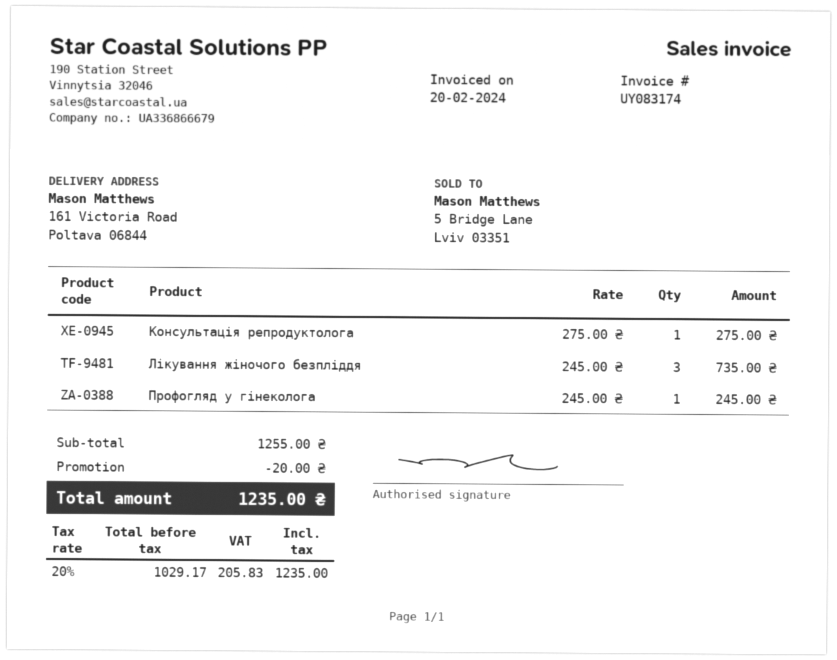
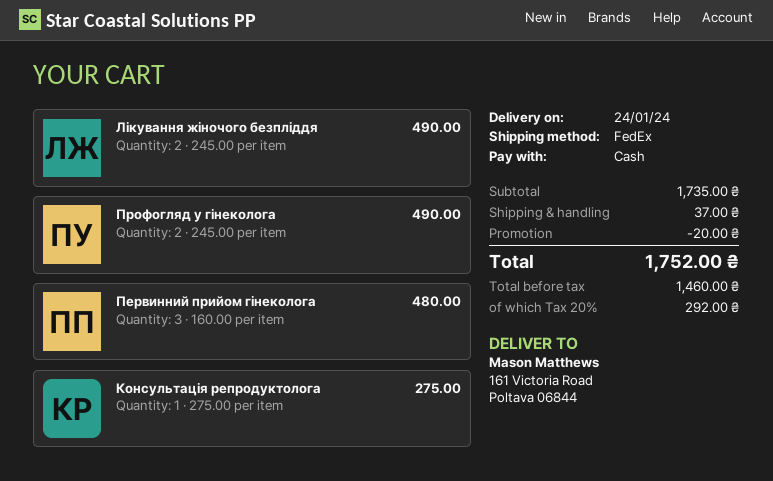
Лікування жіночого безпліддя: 3 x 245.00 = 735.00 -> 2 x 245.00 = 490.00
Профогляд у гінеколога: 1 x 245.00 = 245.00 -> 2 x 245.00 = 490.00
Первинний прийом гінеколога: none -> 3 x 160.00 = 480.00
subtotal: 1255.00 -> 1735.00
shipping: none -> 37.00
net: 1029.17 -> 1460.00
tax: 20% = 205.83 -> 20% = 292.00
total: 1235.00 -> 1752.00

